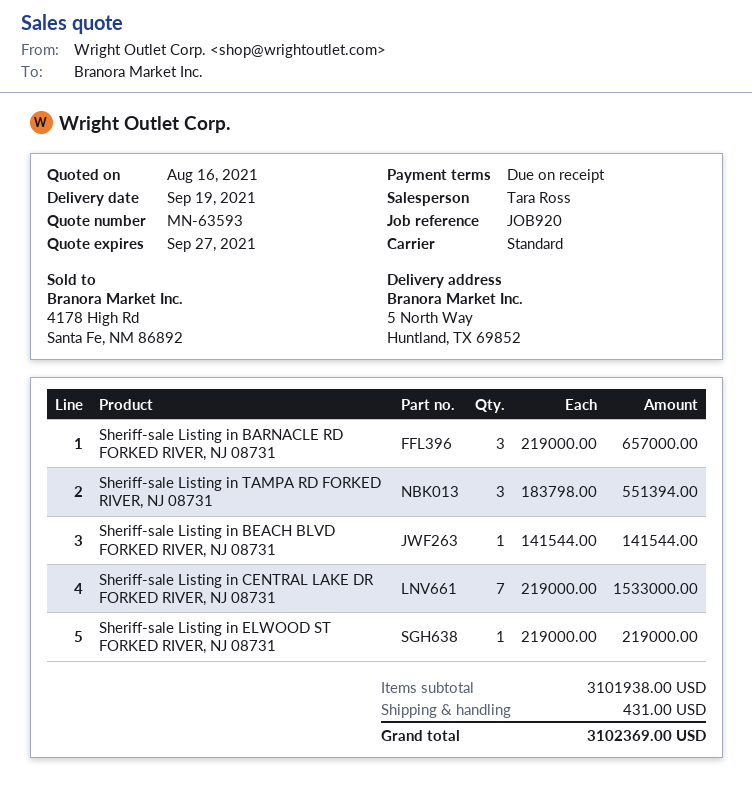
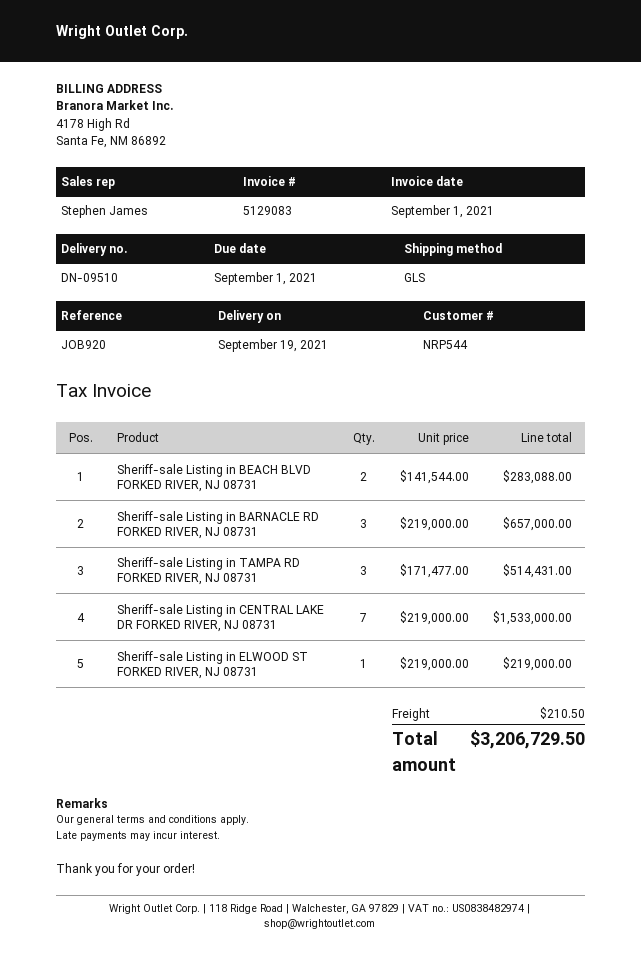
sales rep: Tara Ross -> Stephen James
shipping method: standard -> GLS
Sheriff-sale Listing in TAMPA RD FORKED RIVER, NJ 08731: 3 x 183798.00 = 551394.00 -> 3 x 171477.00 = 514431.00
Sheriff-sale Listing in BEACH BLVD FORKED RIVER, NJ 08731: 1 x 141544.00 = 141544.00 -> 2 x 141544.00 = 283088.00
shipping: 431.00 -> 210.50
total: 3102369.00 -> 3206729.50

